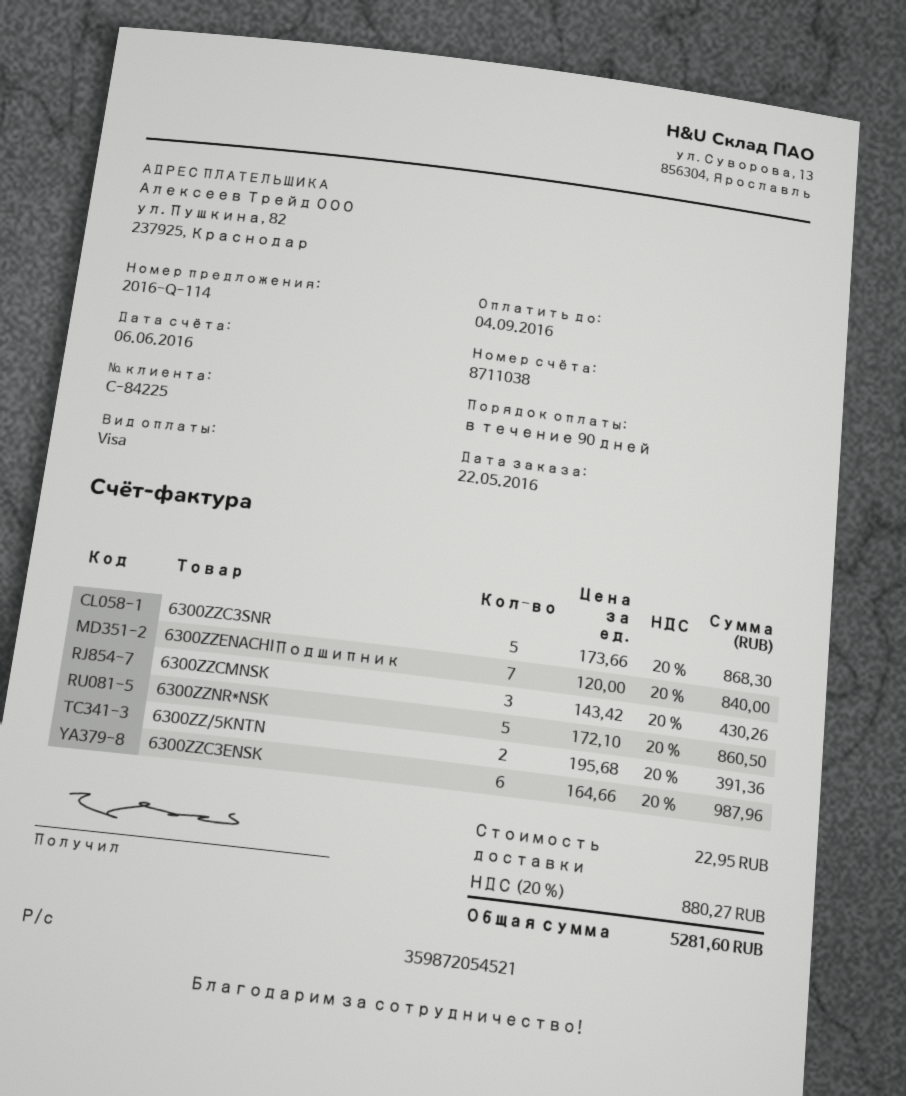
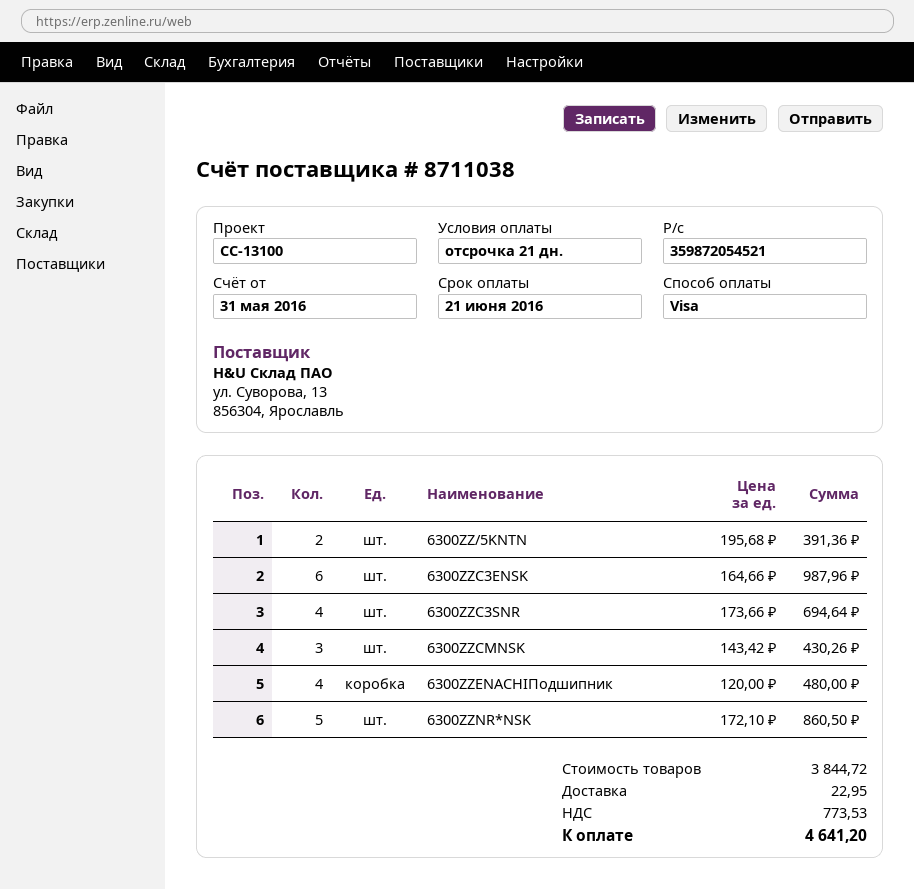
invoice date: 2016-06-06 -> 2016-05-31
payment terms: 90 days -> 21 days
due date: 2016-09-04 -> 2016-06-21
6300ZZC3SNR: 5 x 173.66 = 868.30 -> 4 x 173.66 = 694.64
6300ZZENACHIПодшипник: 7 x 120.00 = 840.00 -> 4 x 120.00 = 480.00
tax: 880.27 -> 773.53
total: 5281.60 -> 4641.20

